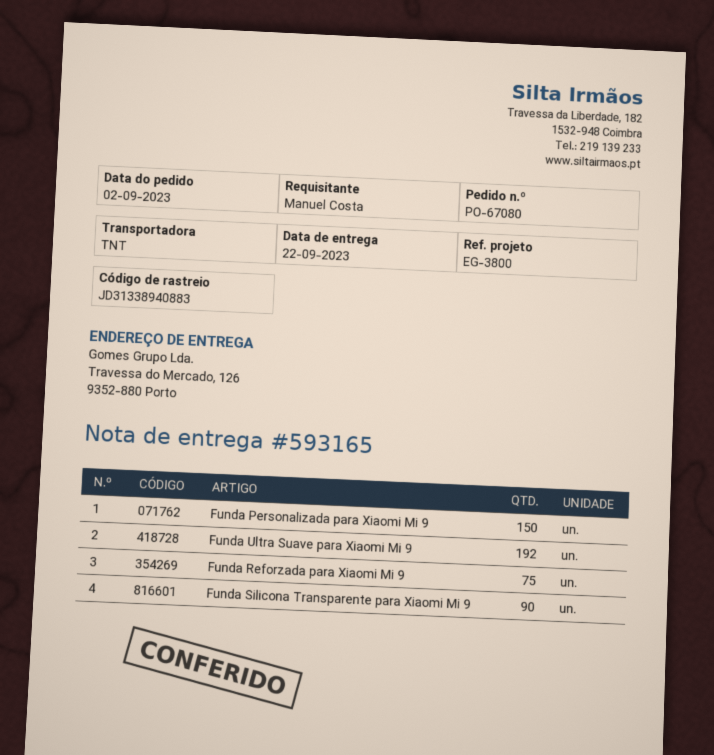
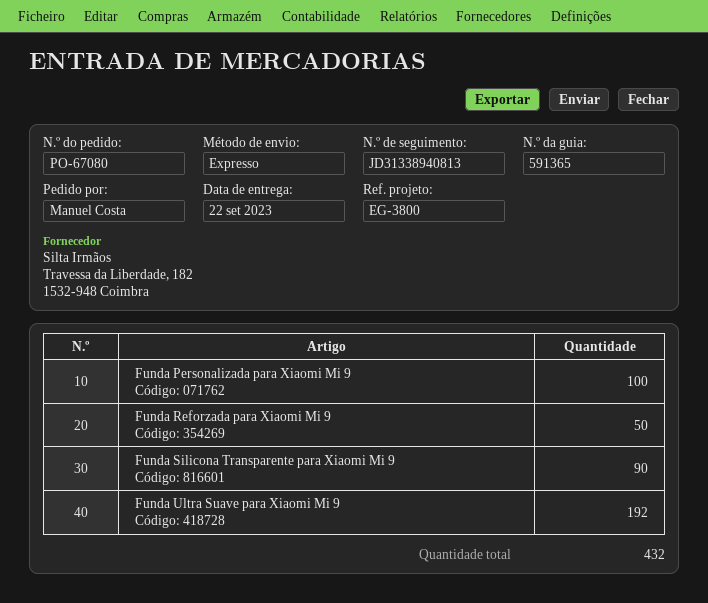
delivery note number: 593165 -> 591365
shipping method: TNT -> express
tracking number: JD31338940883 -> JD31338940813
Funda Personalizada para Xiaomi Mi 9: 150 -> 100
Funda Reforzada para Xiaomi Mi 9: 75 -> 50

